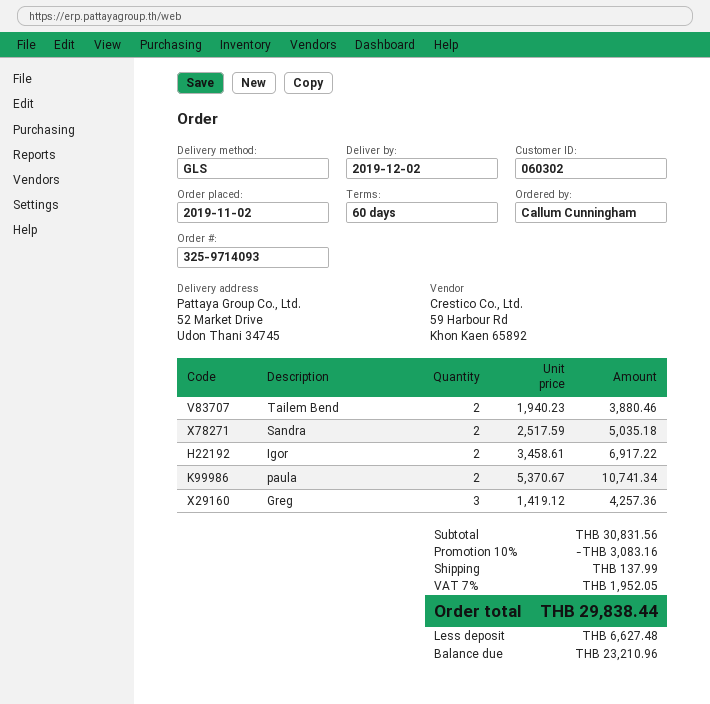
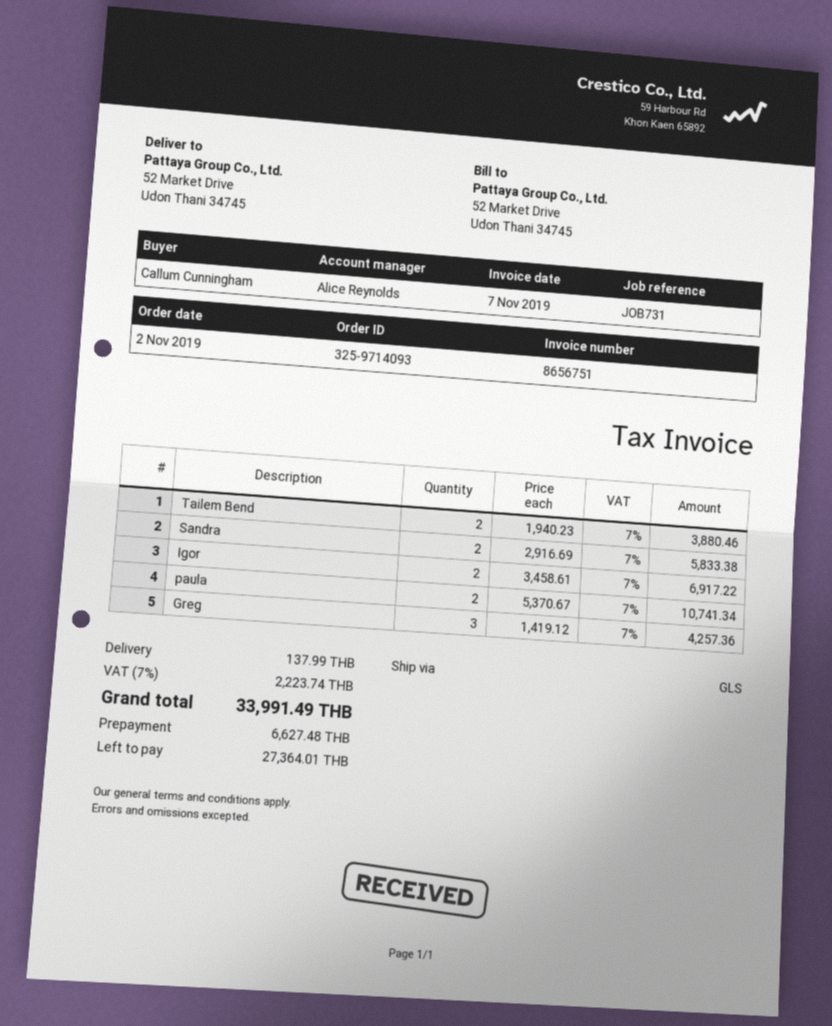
Sandra: 2 x 2517.59 = 5035.18 -> 2 x 2916.69 = 5833.38
discount: 10% = 3083.16 -> none
tax: 7% = 1952.05 -> 7% = 2223.74
total: 29838.44 -> 33991.49
balance: 23210.96 -> 27364.01

